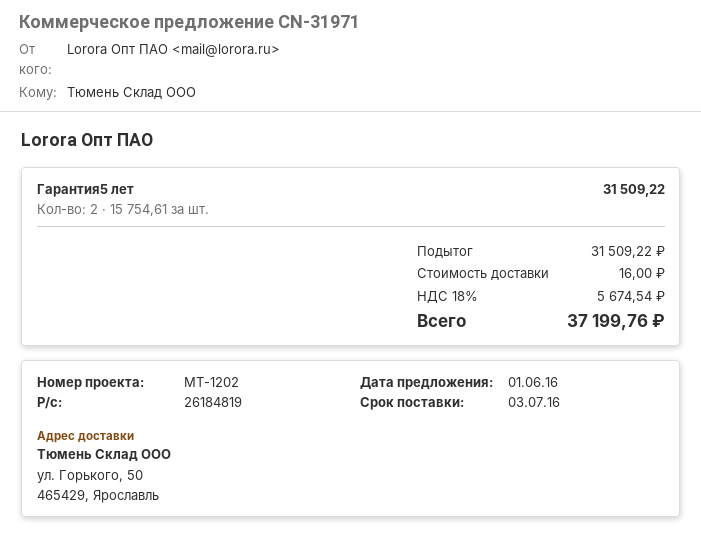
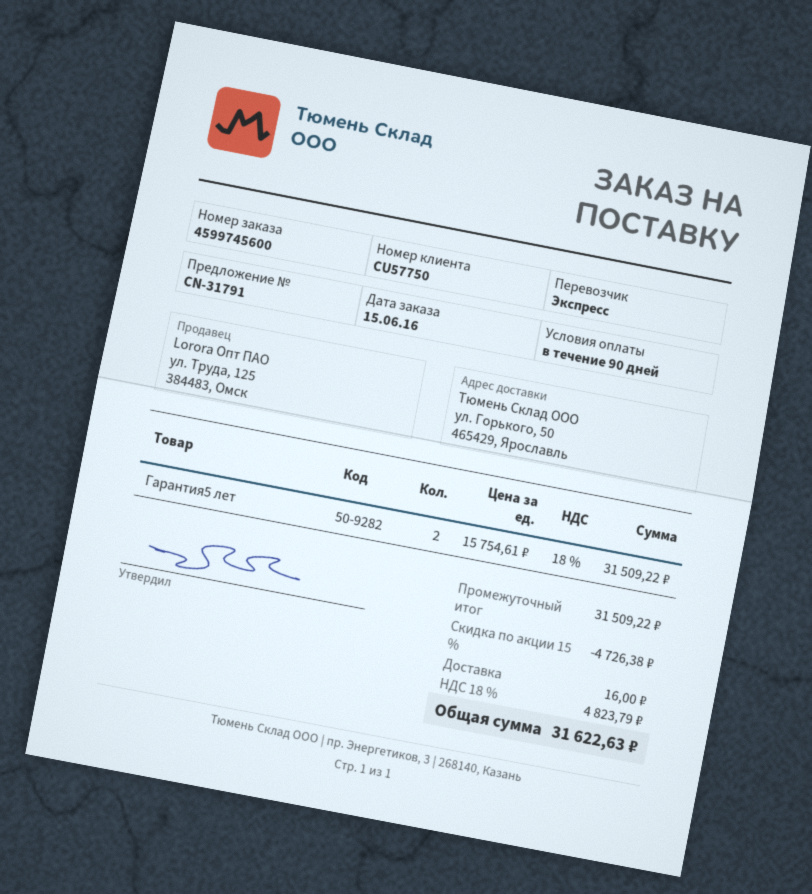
quote number: CN-31971 -> CN-31791
discount: none -> 15% = 4726.38
tax: 18% = 5674.54 -> 18% = 4823.79
total: 37199.76 -> 31622.63

